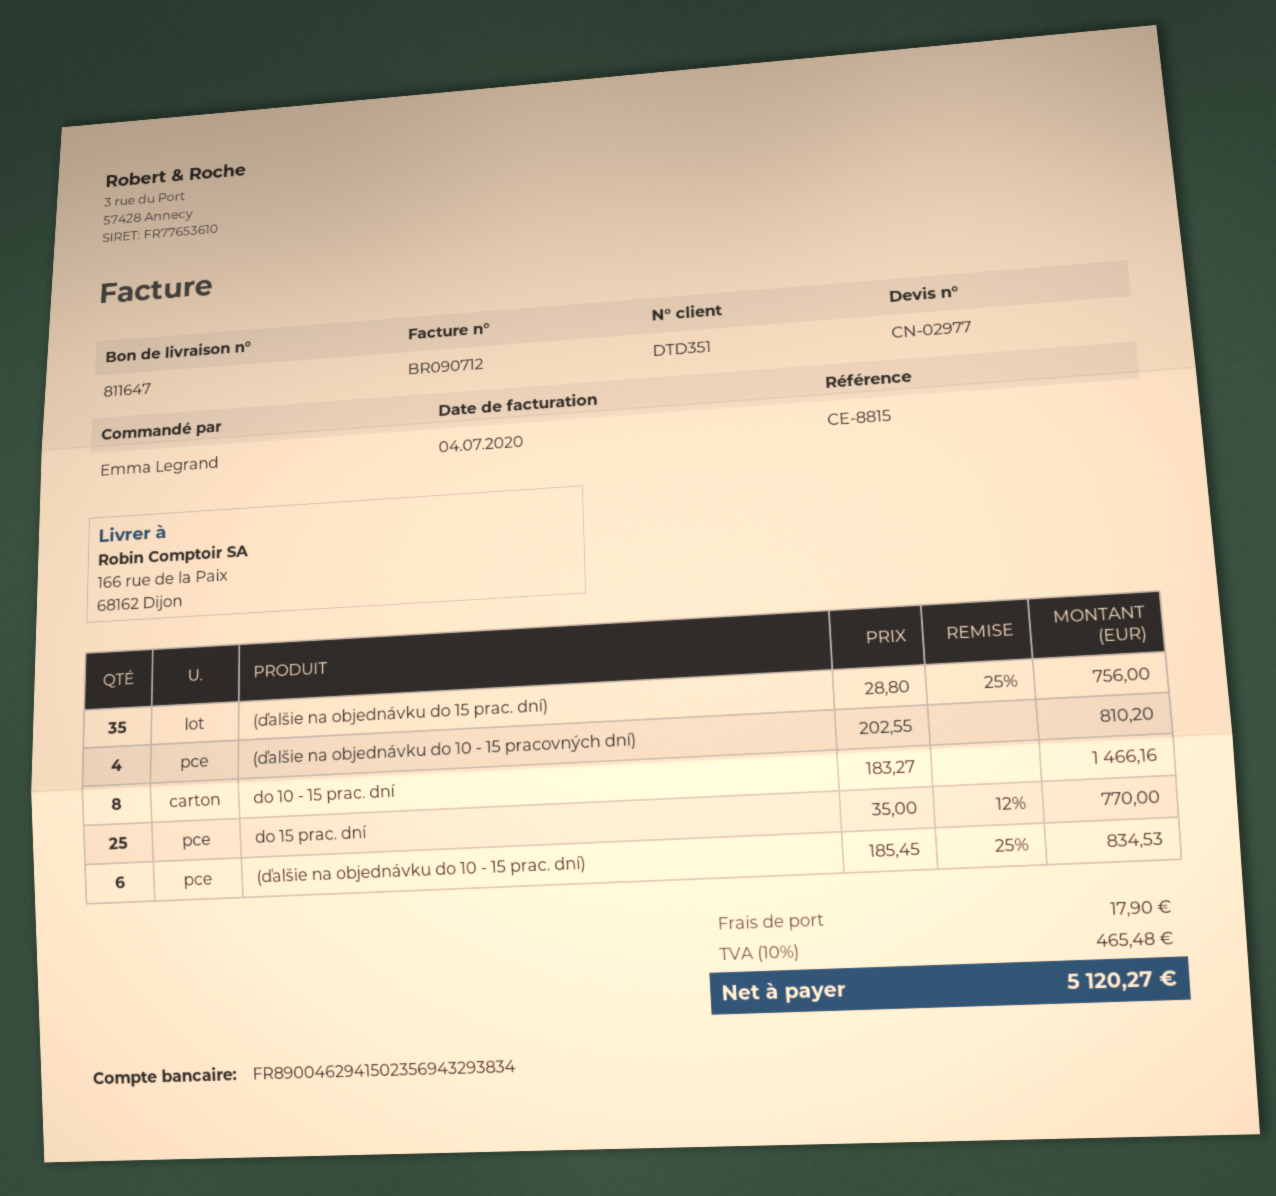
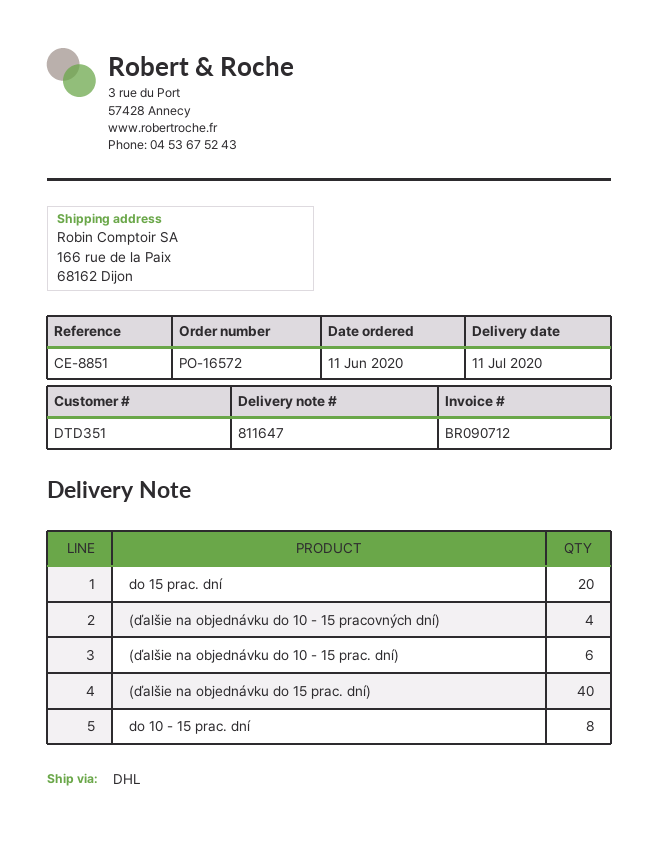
reference: CE-8815 -> CE-8851
(ďalšie na objednávku do 15 prac. dní): 35 -> 40
do 15 prac. dní: 25 -> 20

